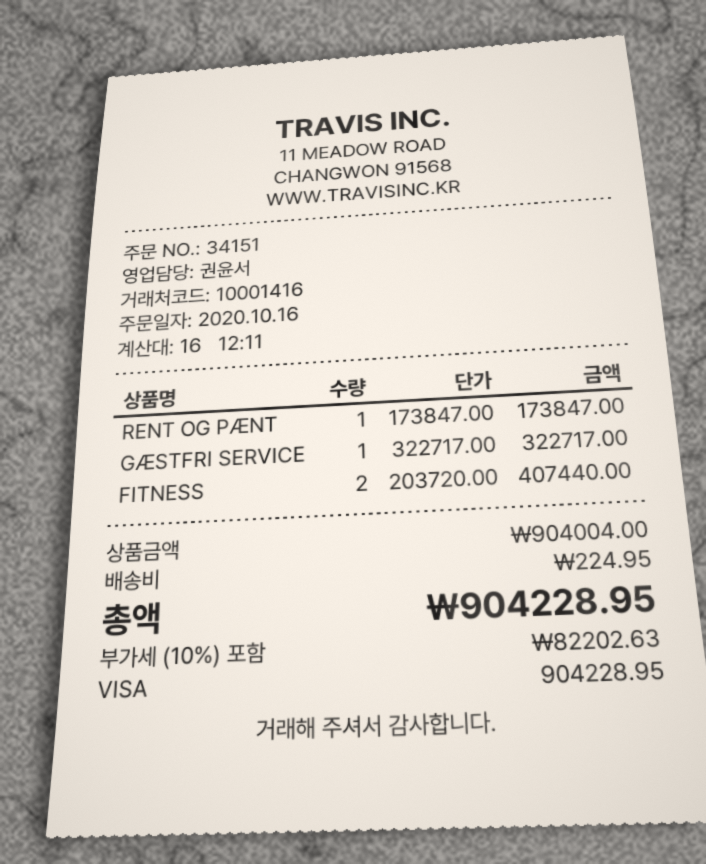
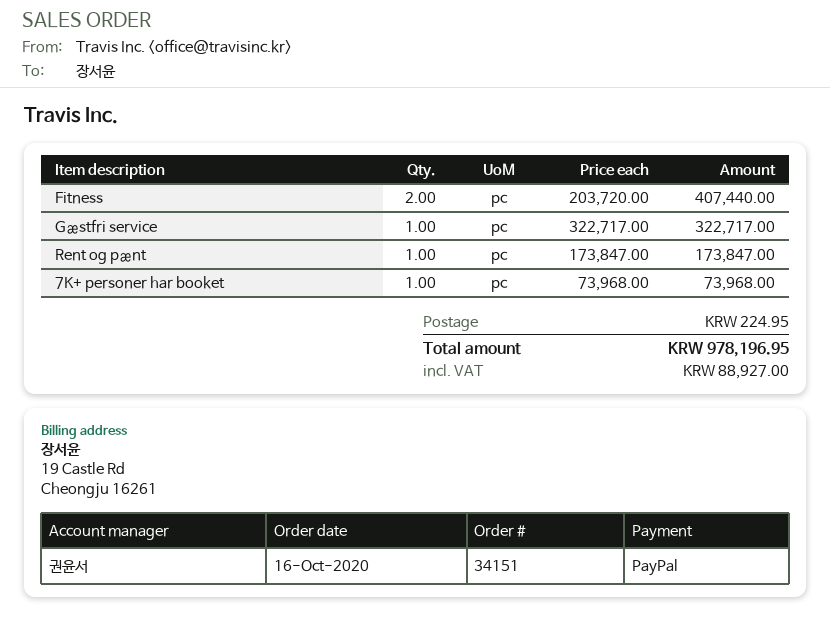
payment method: Visa -> PayPal
7K+ personer har booket: none -> 1 x 73968.00 = 73968.00
tax: 82202.63 -> 88927.00
total: 904228.95 -> 978196.95

